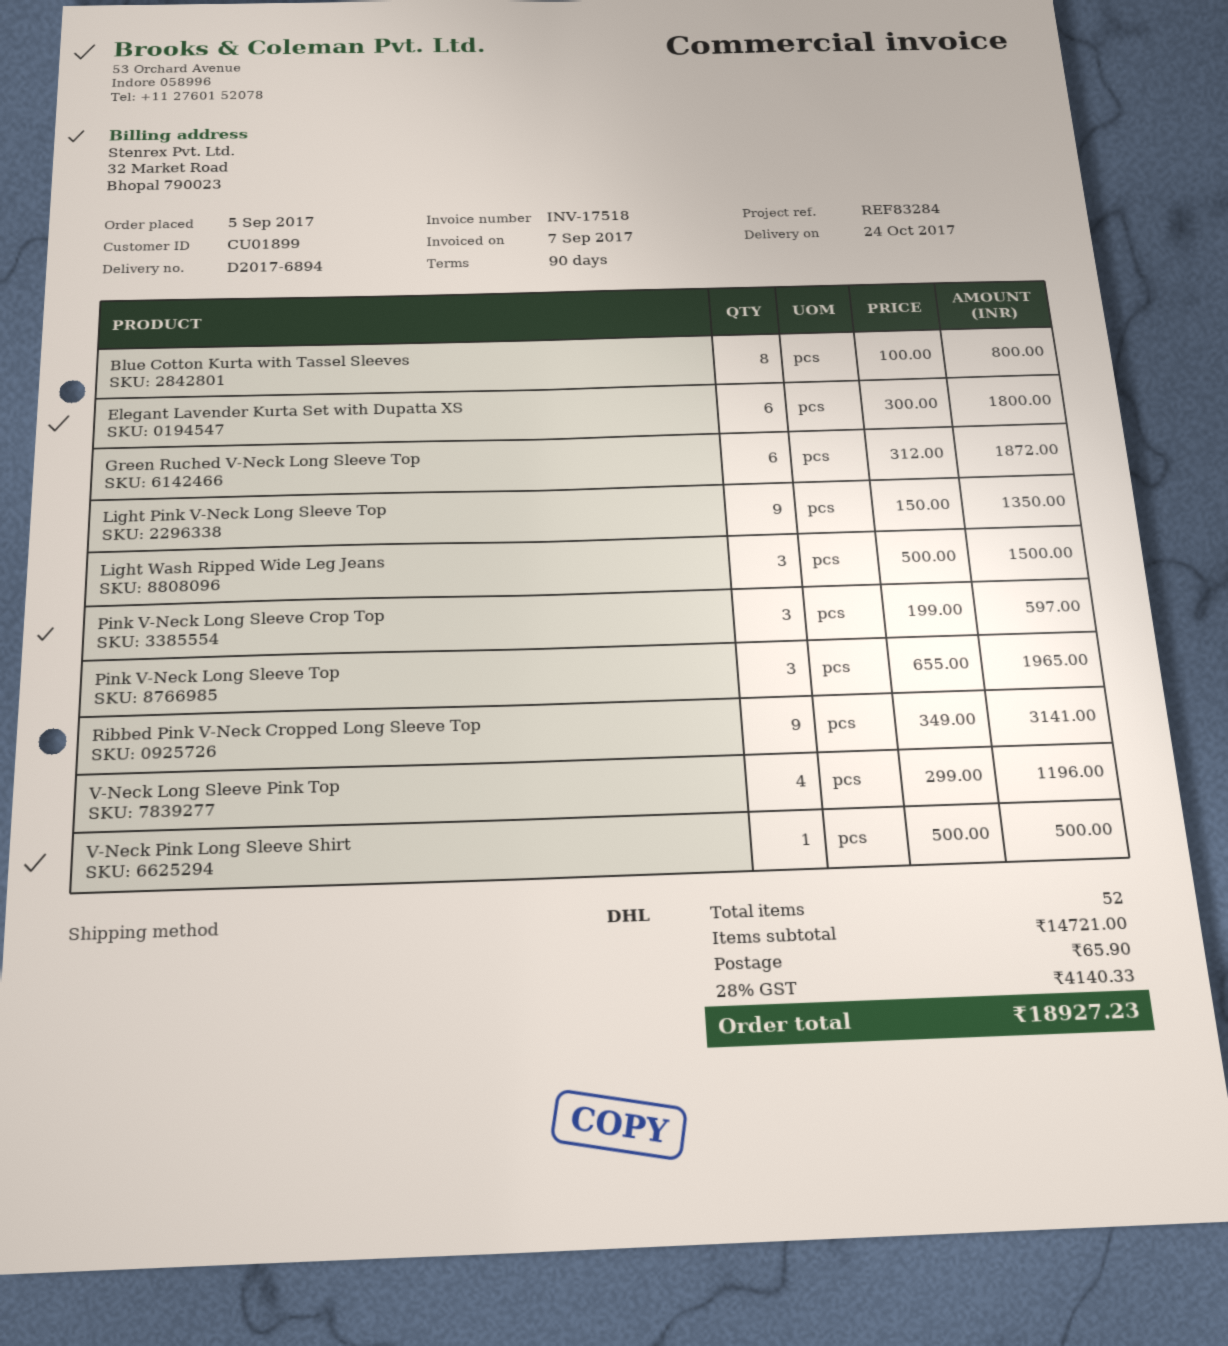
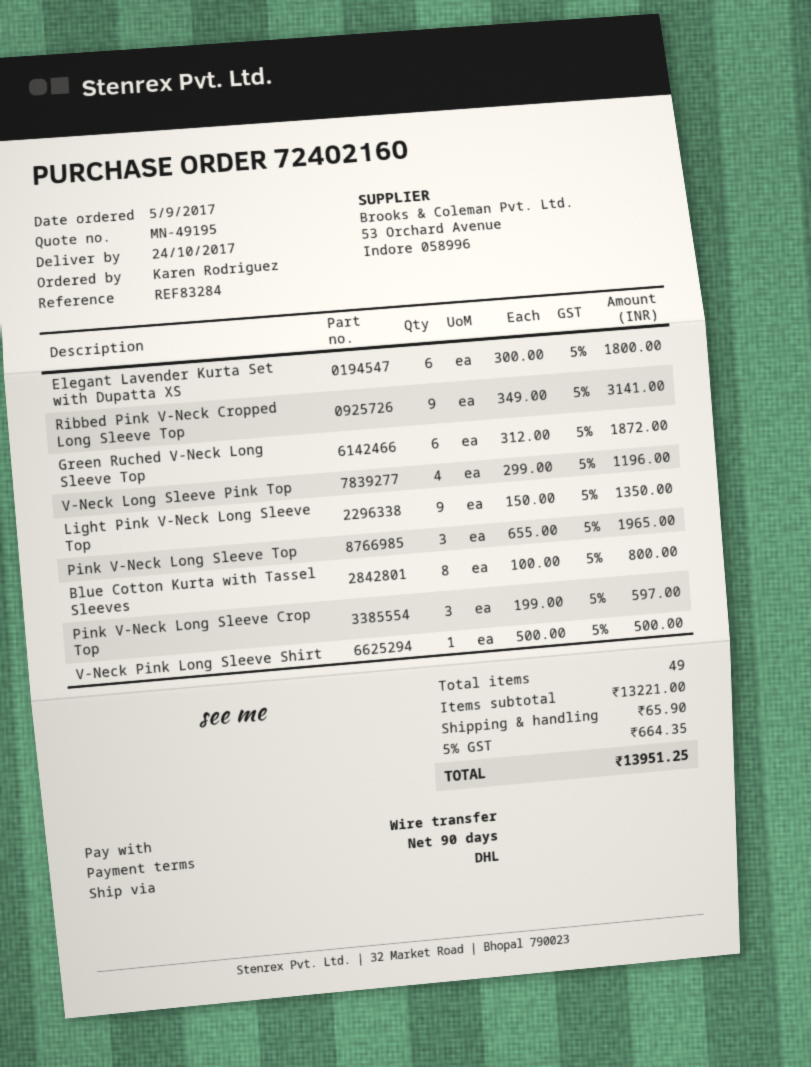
Light Wash Ripped Wide Leg Jeans: 3 x 500.00 = 1500.00 -> none
total quantity: 52 -> 49
subtotal: 14721.00 -> 13221.00
tax: 28% = 4140.33 -> 5% = 664.35
total: 18927.23 -> 13951.25

